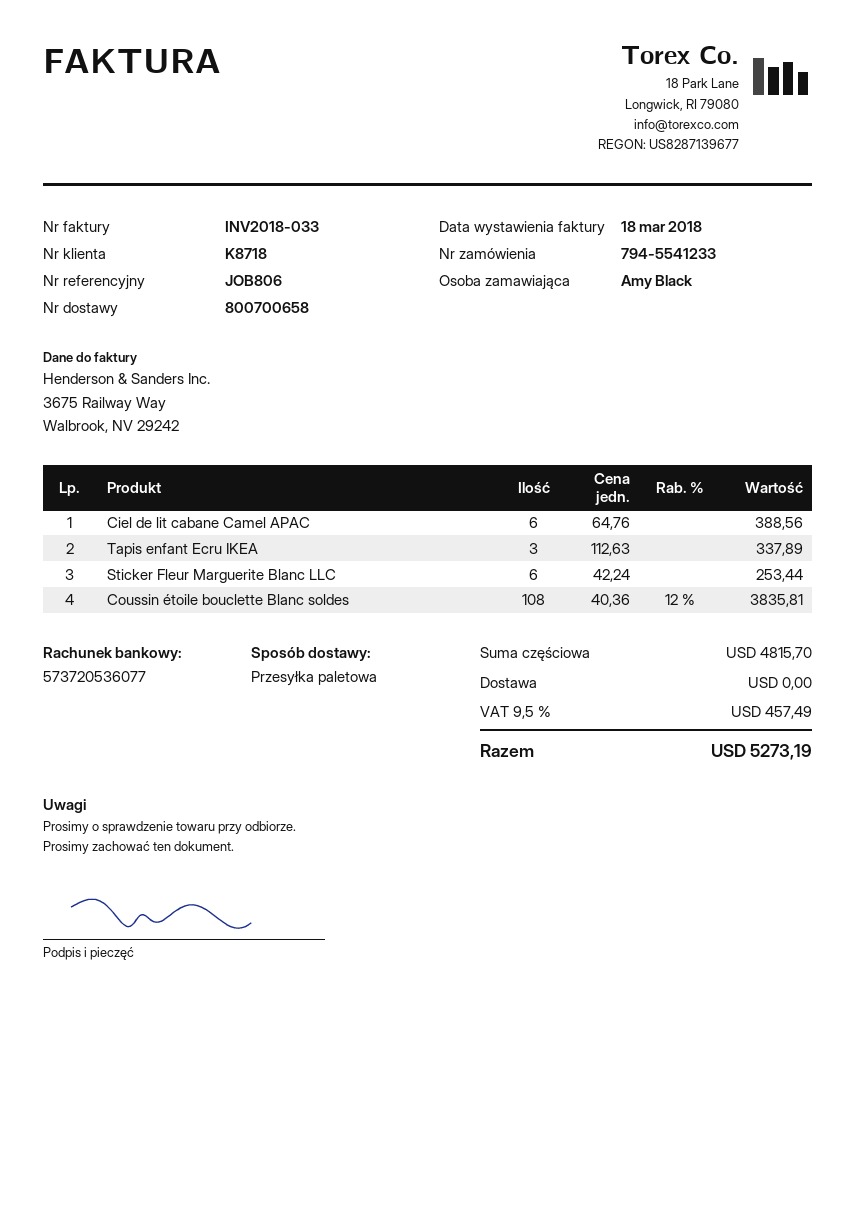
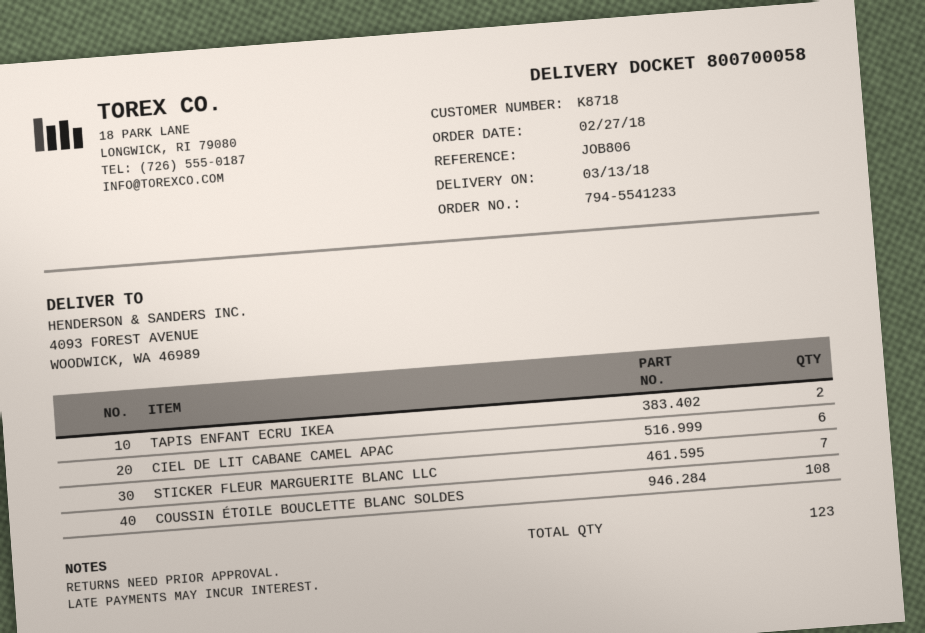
delivery note number: 800700658 -> 800700058
Tapis enfant Ecru IKEA: 3 -> 2
Sticker Fleur Marguerite Blanc LLC: 6 -> 7

